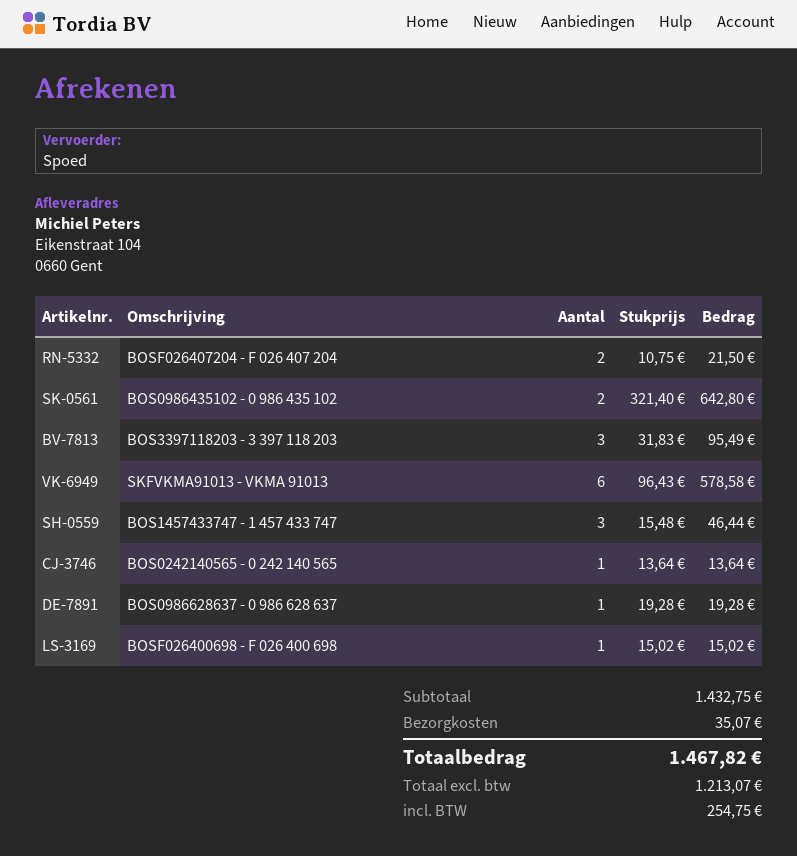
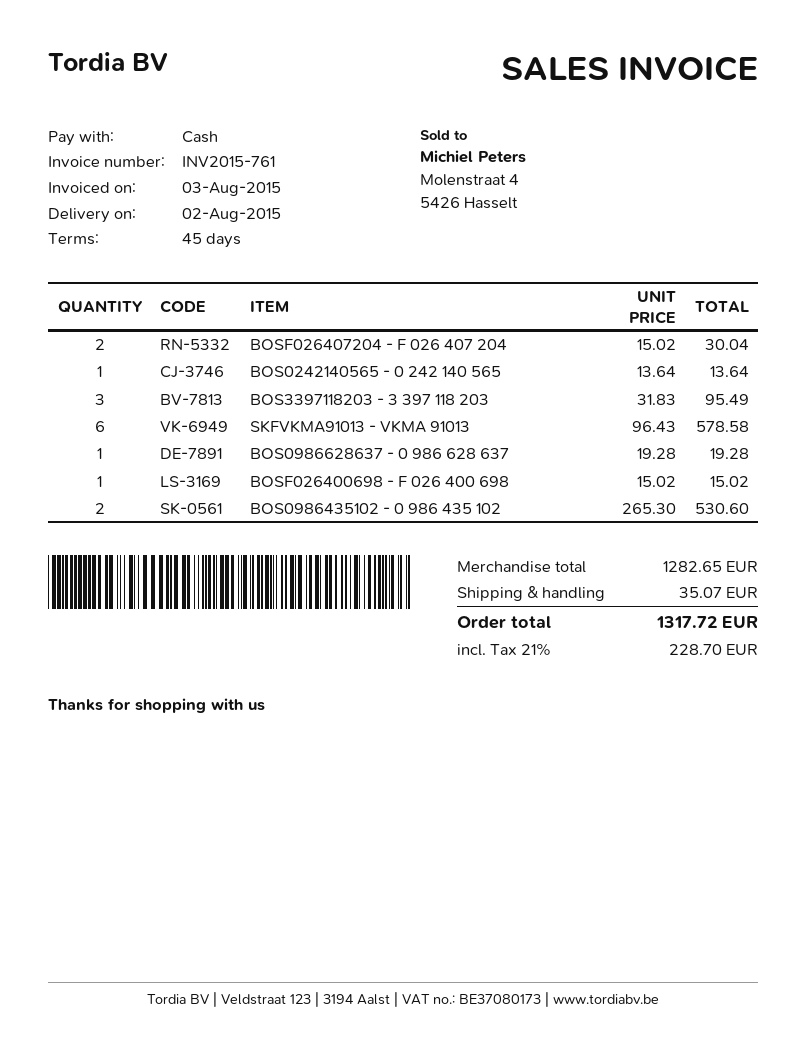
BOSF026407204 - F 026 407 204: 2 x 10.75 = 21.50 -> 2 x 15.02 = 30.04
BOS0986435102 - 0 986 435 102: 2 x 321.40 = 642.80 -> 2 x 265.30 = 530.60
BOS1457433747 - 1 457 433 747: 3 x 15.48 = 46.44 -> none
subtotal: 1432.75 -> 1282.65
tax: 254.75 -> 228.70
total: 1467.82 -> 1317.72

